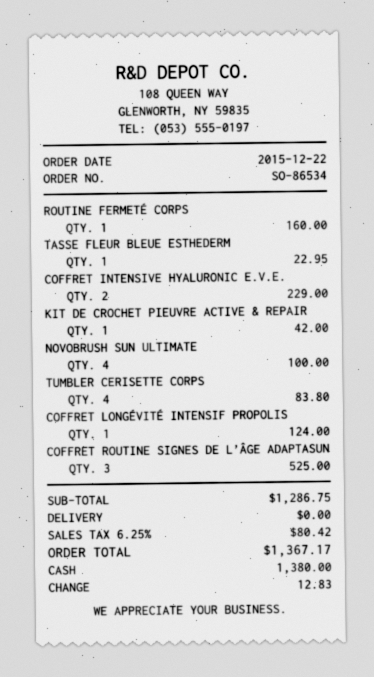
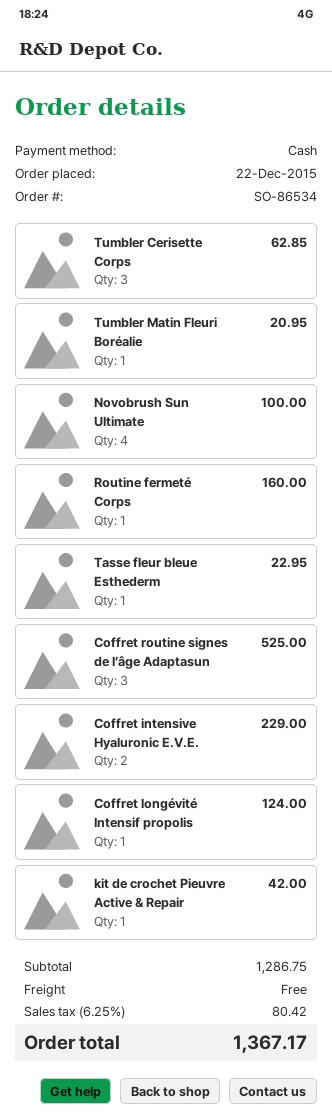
TUMBLER CERISETTE CORPS: 4 for 83.80 -> 3 for 62.85
Tumbler Matin Fleuri Boréalie: none -> 1 for 20.95

